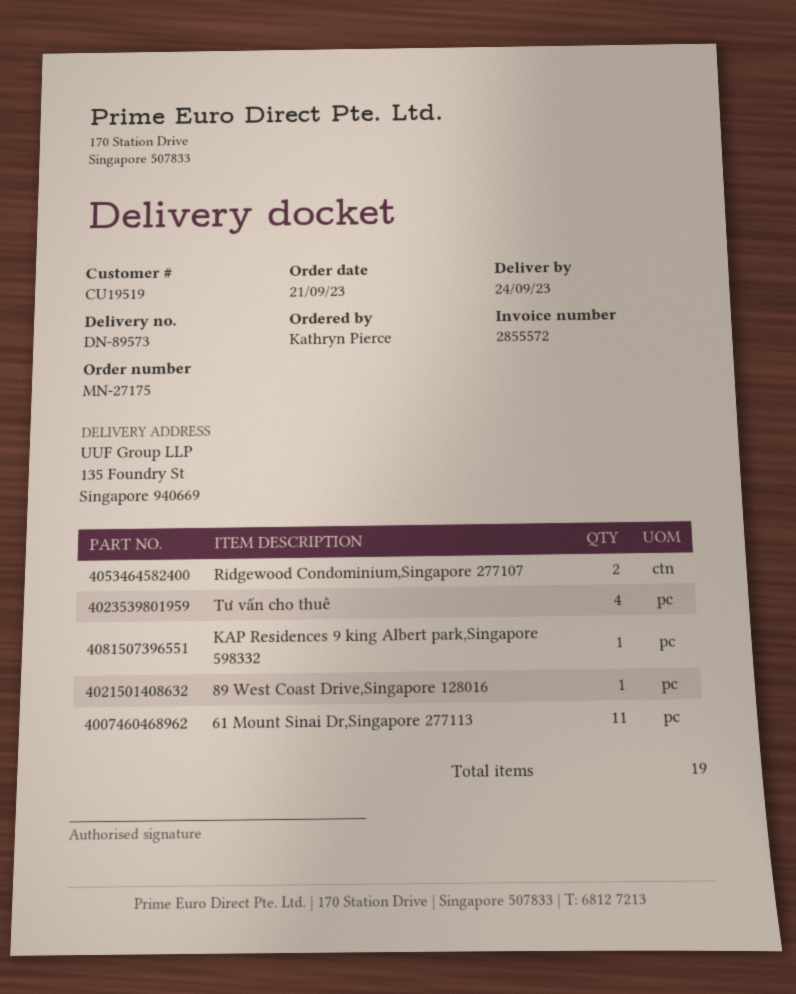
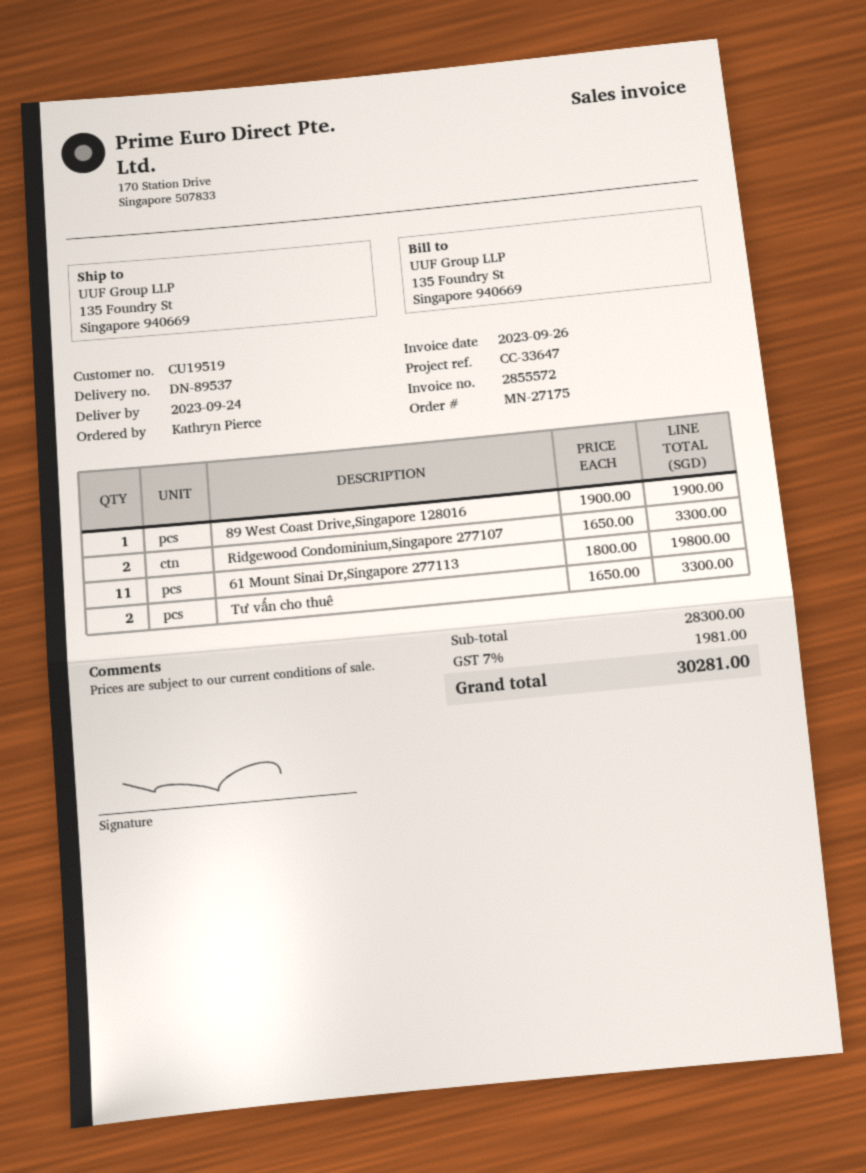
delivery note number: DN-89573 -> DN-89537
Tư vấn cho thuê: 4 -> 2
KAP Residences 9 king Albert park,Singapore 598332: 1 -> none

